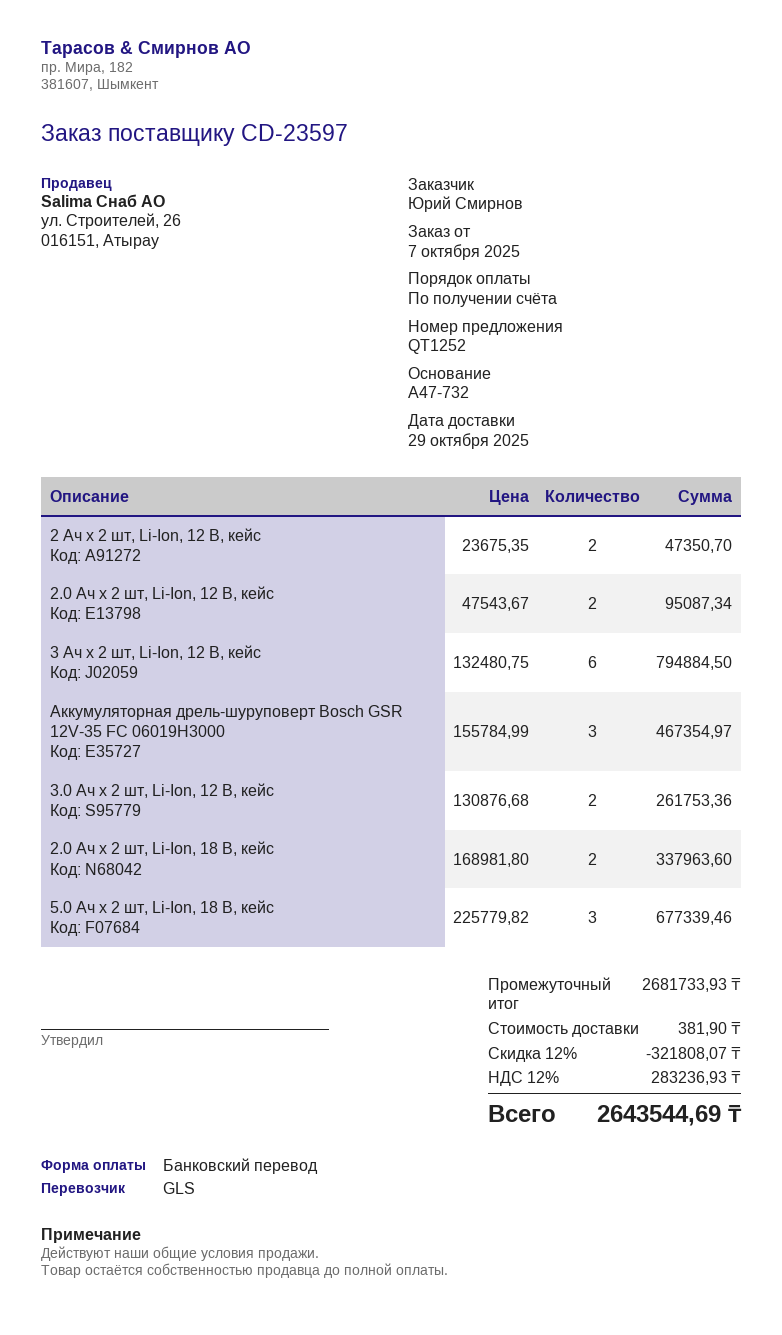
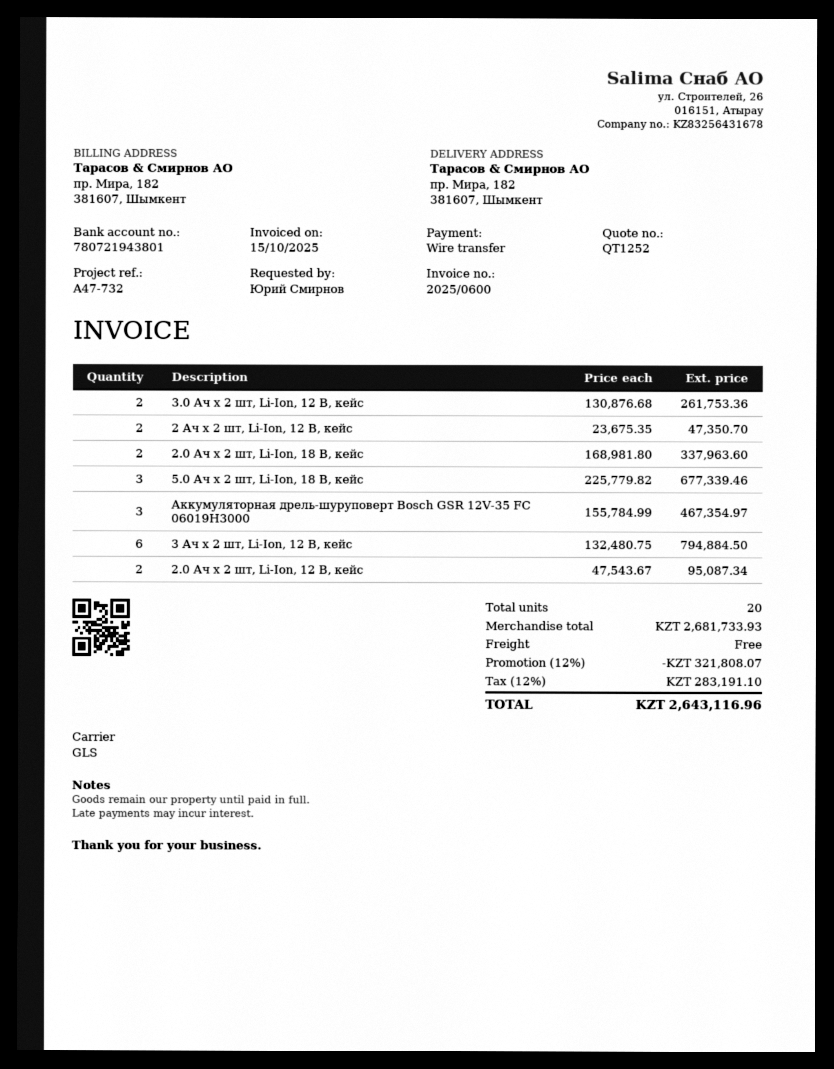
shipping: 381.90 -> 0.00
tax: 12% = 283236.93 -> 12% = 283191.10
total: 2643544.69 -> 2643116.96

